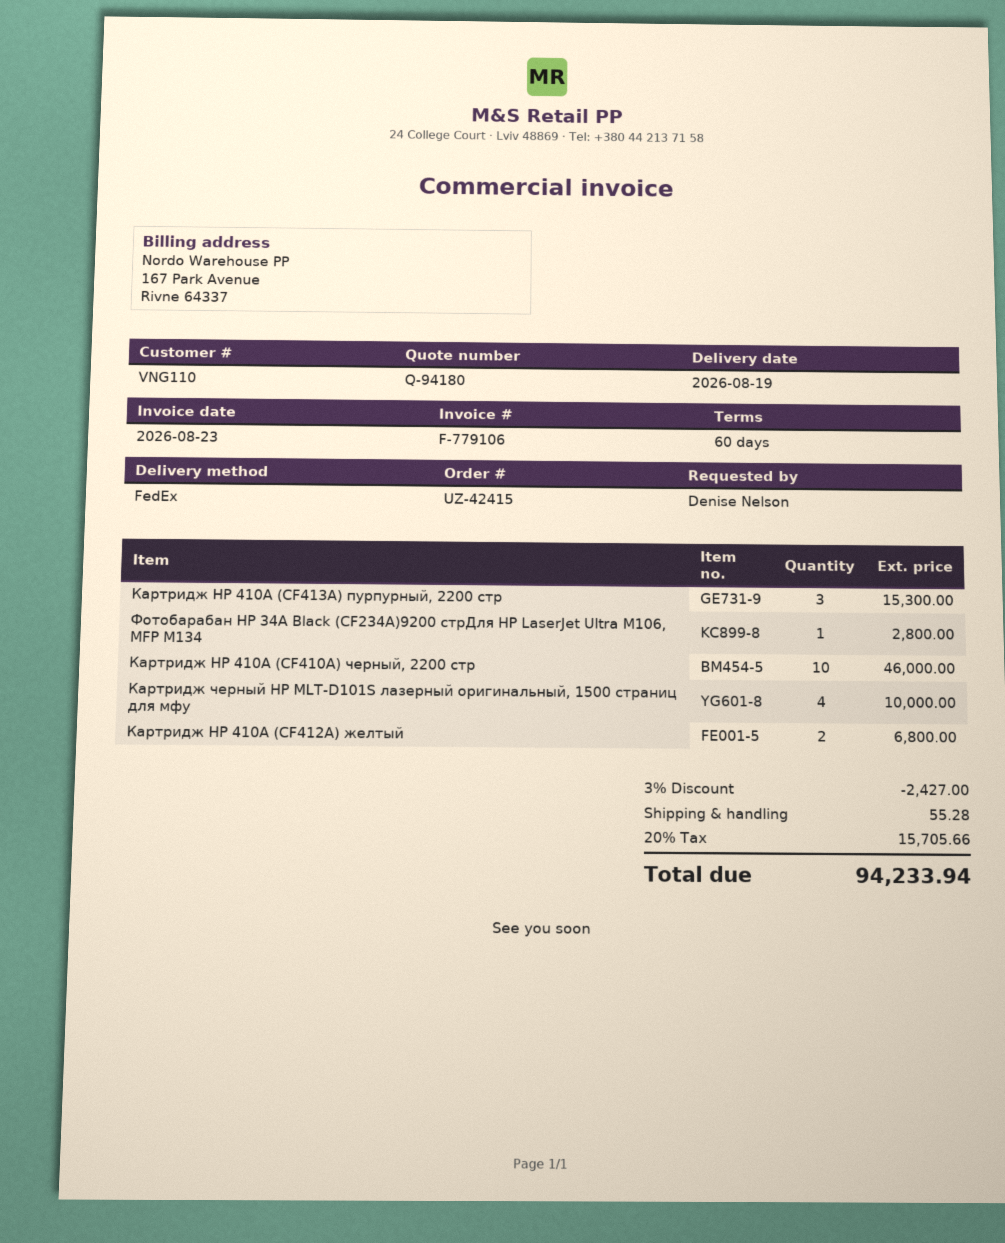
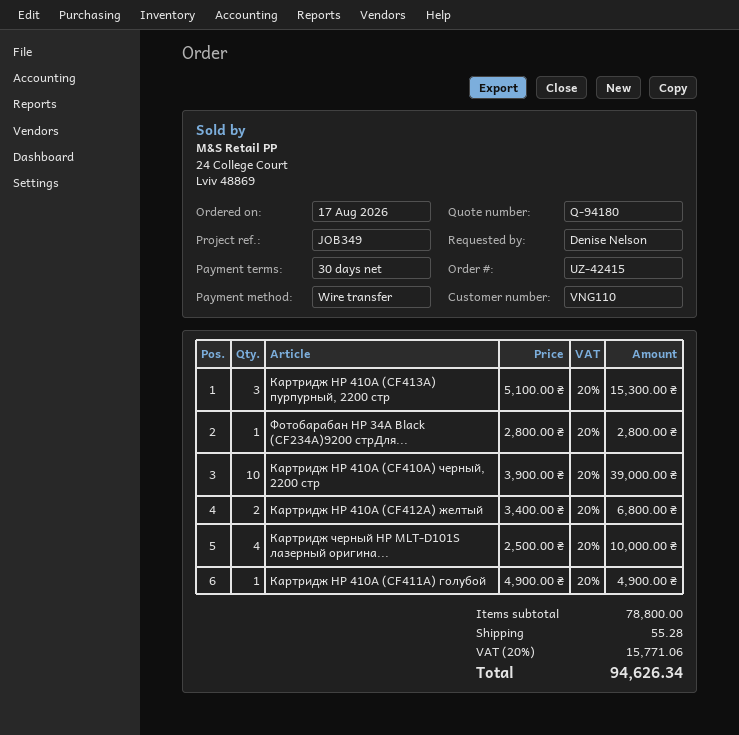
payment terms: 60 days -> 30 days
Картридж HP 410A (CF410A) черный, 2200 стр: 10 for 46000.00 -> 10 for 39000.00
Картридж HP 410A (CF411A) голубой: none -> 1 for 4900.00
discount: 3% = 2427.00 -> none
tax: 20% = 15705.66 -> 20% = 15771.06
total: 94233.94 -> 94626.34

